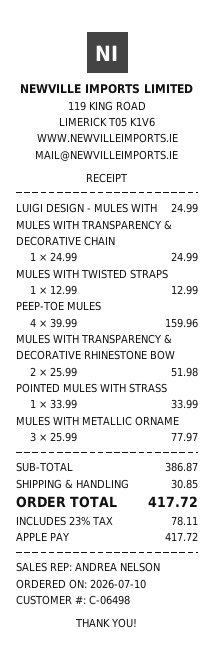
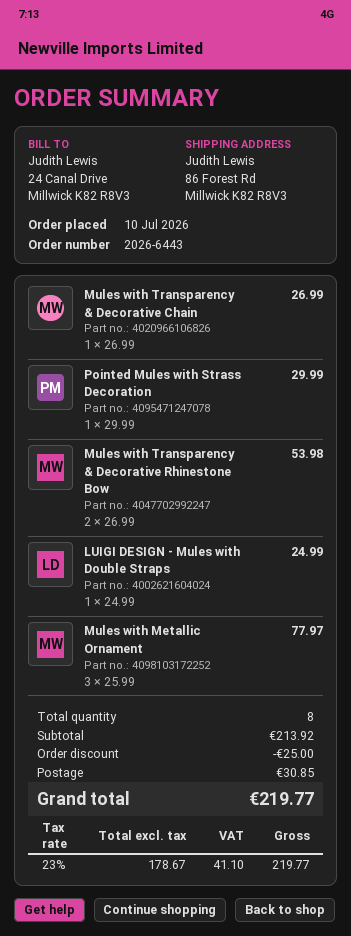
MULES WITH TRANSPARENCY & DECORATIVE CHAIN: 1 x 24.99 = 24.99 -> 1 x 26.99 = 26.99
MULES WITH TWISTED STRAPS: 1 x 12.99 = 12.99 -> none
PEEP-TOE MULES: 4 x 39.99 = 159.96 -> none
MULES WITH TRANSPARENCY & DECORATIVE RHINESTONE BOW: 2 x 25.99 = 51.98 -> 2 x 26.99 = 53.98
POINTED MULES WITH STRASS: 1 x 33.99 = 33.99 -> 1 x 29.99 = 29.99
subtotal: 386.87 -> 213.92
discount: none -> 25.00
tax: 23% = 78.11 -> 23% = 41.10
total: 417.72 -> 219.77

